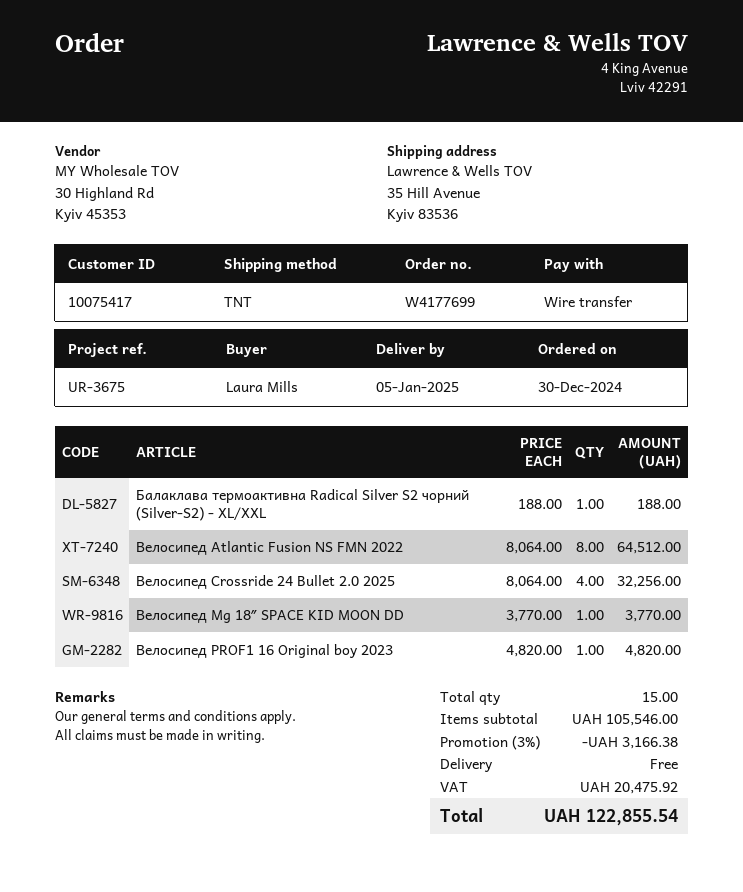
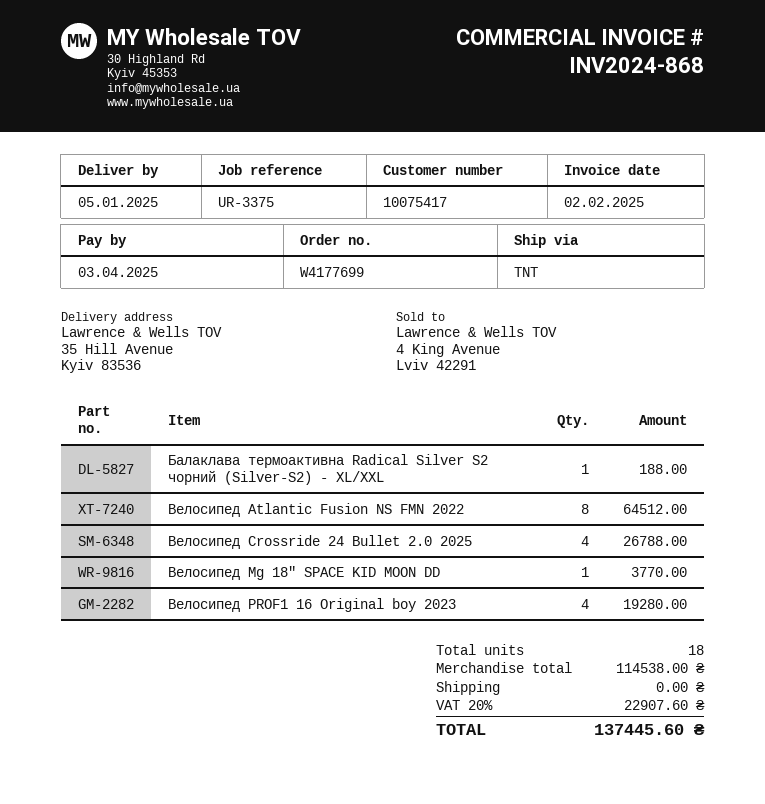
reference: UR-3675 -> UR-3375
Велосипед Crossride 24 Bullet 2.0 2025: 4 for 32256.00 -> 4 for 26788.00
Велосипед PROF1 16 Original boy 2023: 1 for 4820.00 -> 4 for 19280.00
total quantity: 15 -> 18
subtotal: 105546.00 -> 114538.00
discount: 3% = 3166.38 -> none
tax: 20475.92 -> 22907.60
total: 122855.54 -> 137445.60

